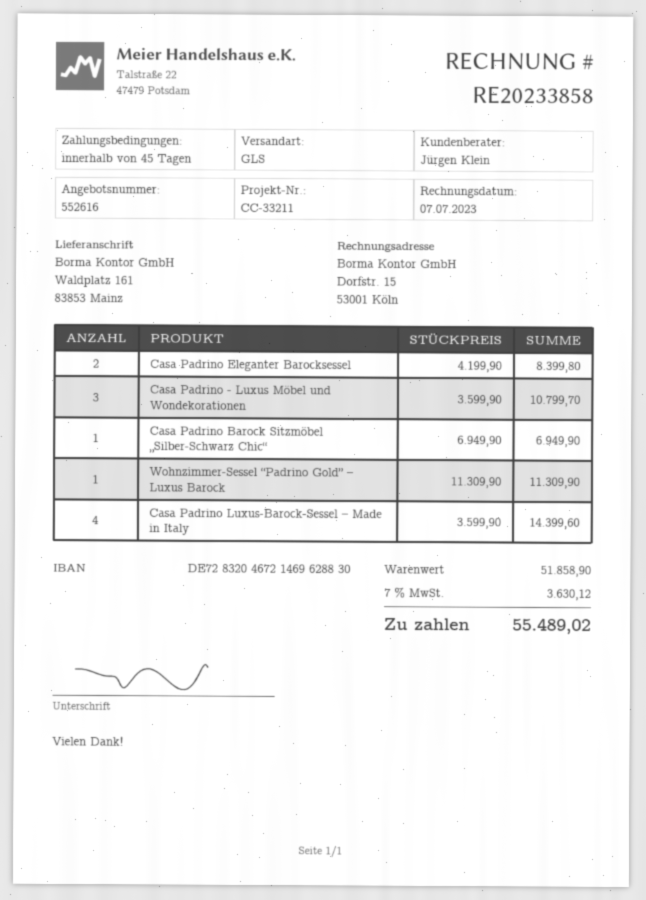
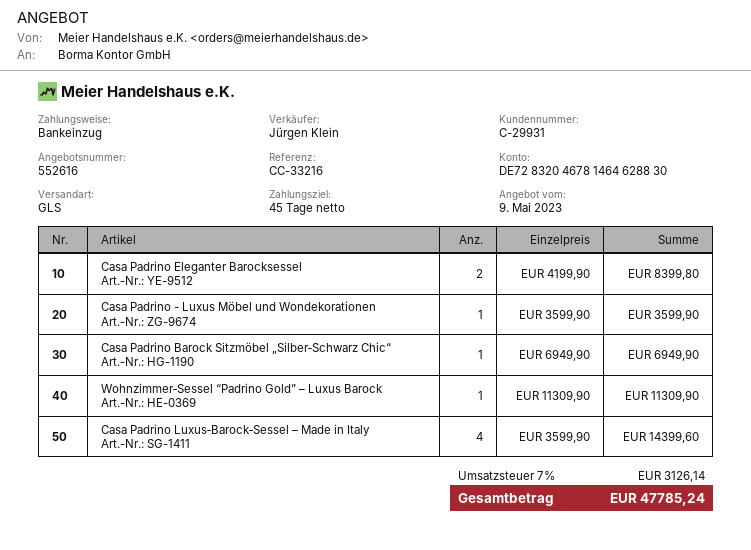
reference: CC-33211 -> CC-33216
bank account: DE72832046721469628830 -> DE72832046781464628830
Casa Padrino - Luxus Möbel und Wondekorationen: 3 x 3599.90 = 10799.70 -> 1 x 3599.90 = 3599.90
tax: 7% = 3630.12 -> 7% = 3126.14
total: 55489.02 -> 47785.24

